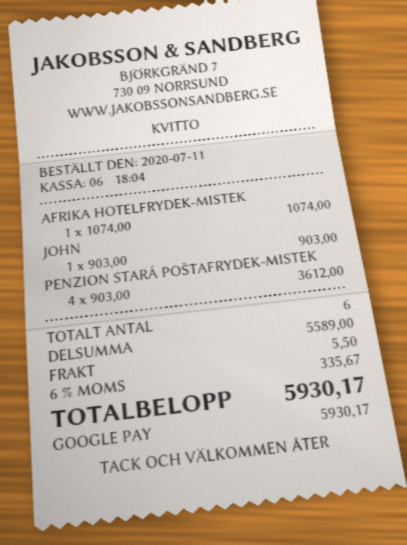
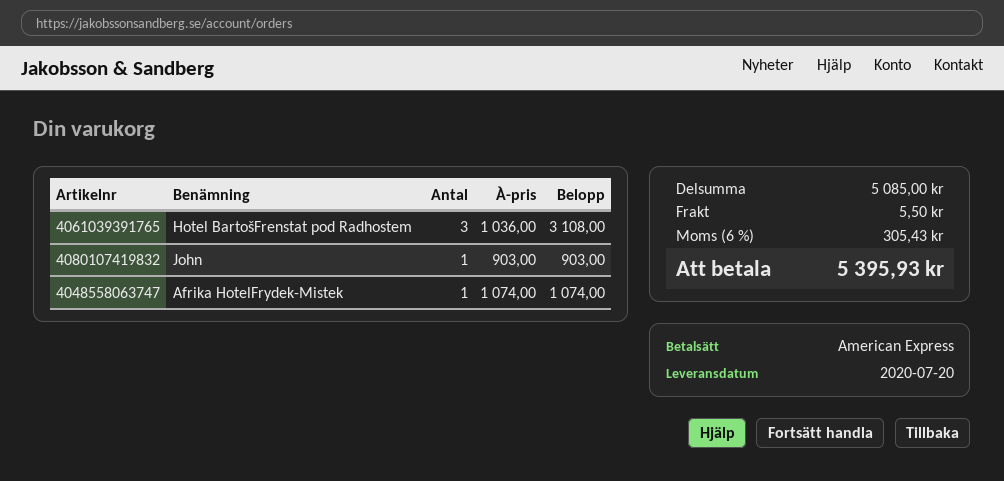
payment method: Google Pay -> American Express
PENZION STARÁ POŠTAFRYDEK-MISTEK: 4 x 903.00 = 3612.00 -> none
Hotel BartošFrenstat pod Radhostem: none -> 3 x 1036.00 = 3108.00
subtotal: 5589.00 -> 5085.00
tax: 6% = 335.67 -> 6% = 305.43
total: 5930.17 -> 5395.93

